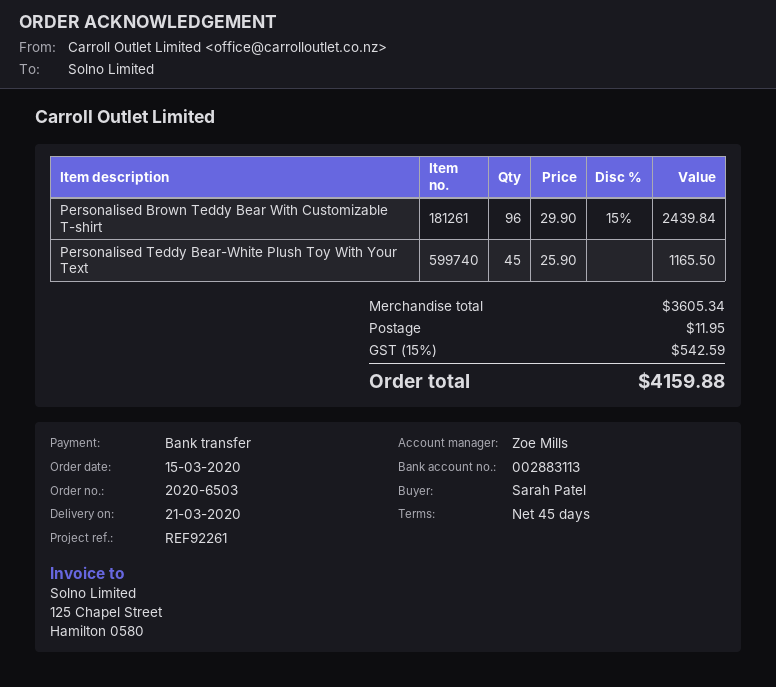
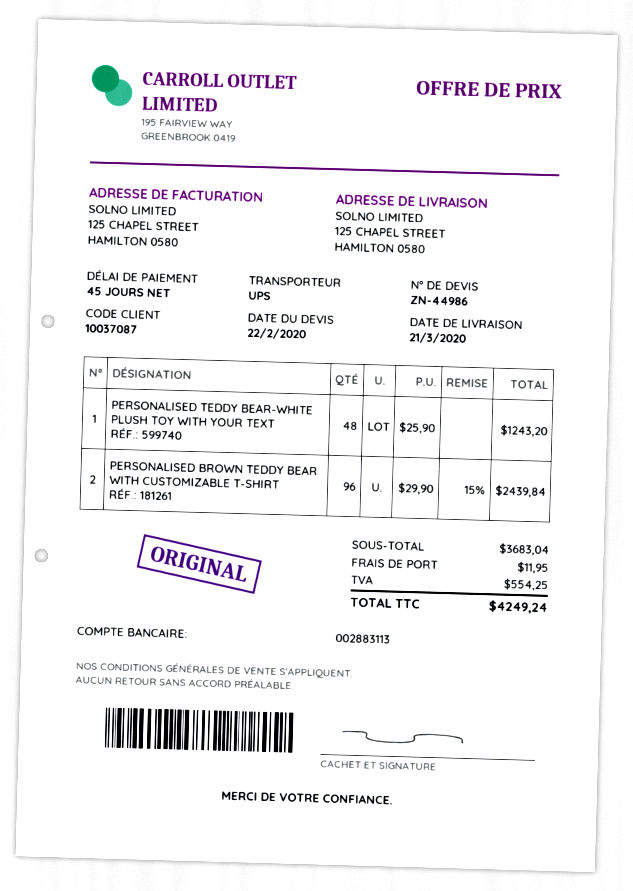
Personalised Teddy Bear-White Plush Toy With Your Text: 45 x 25.90 = 1165.50 -> 48 x 25.90 = 1243.20
subtotal: 3605.34 -> 3683.04
tax: 542.59 -> 554.25
total: 4159.88 -> 4249.24

